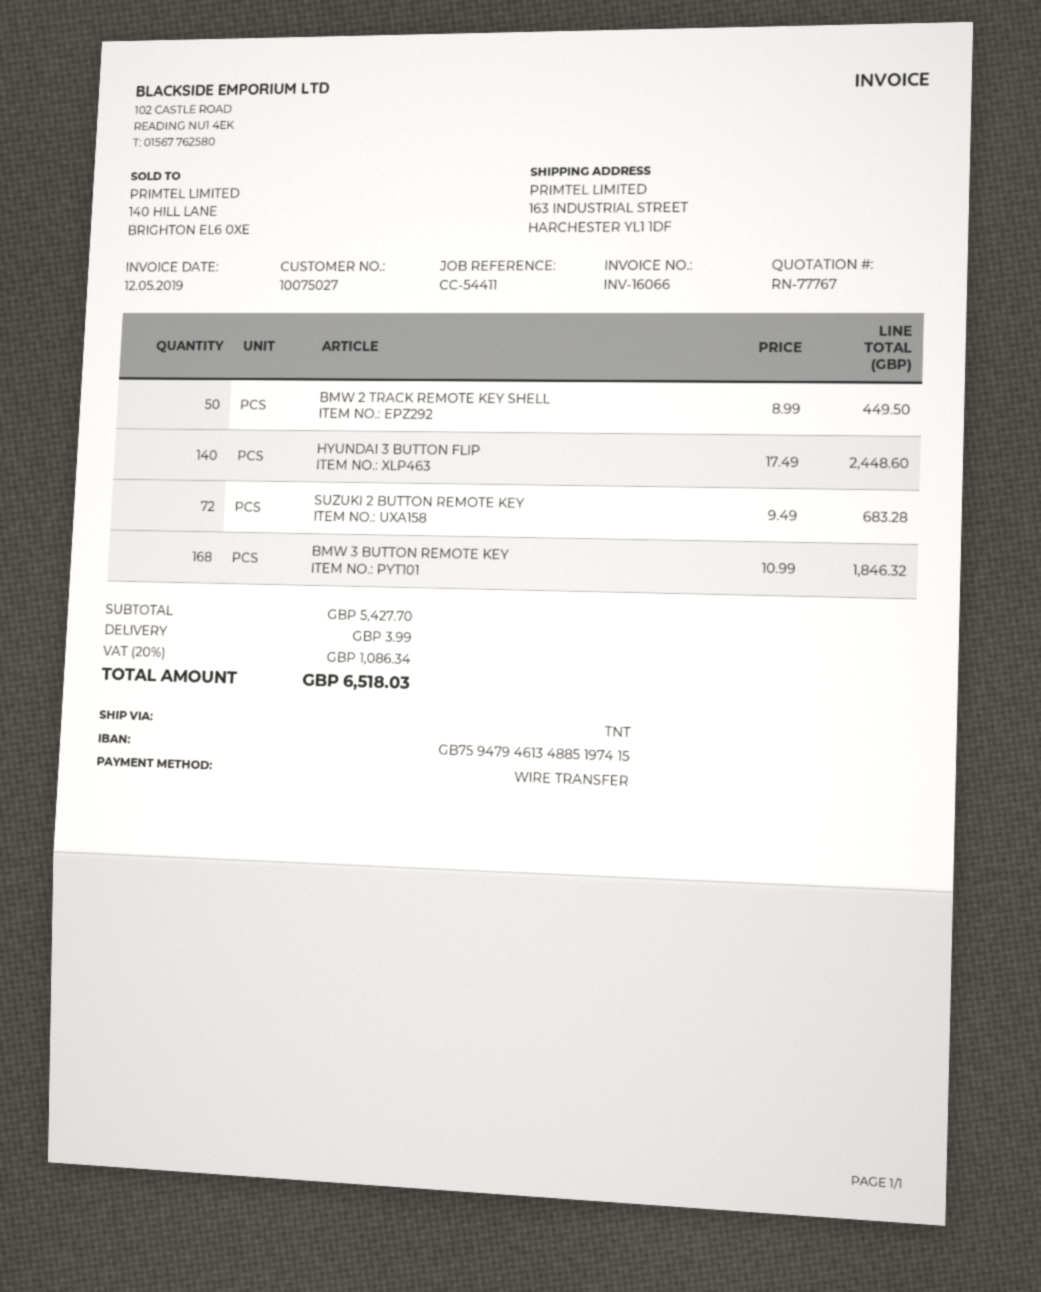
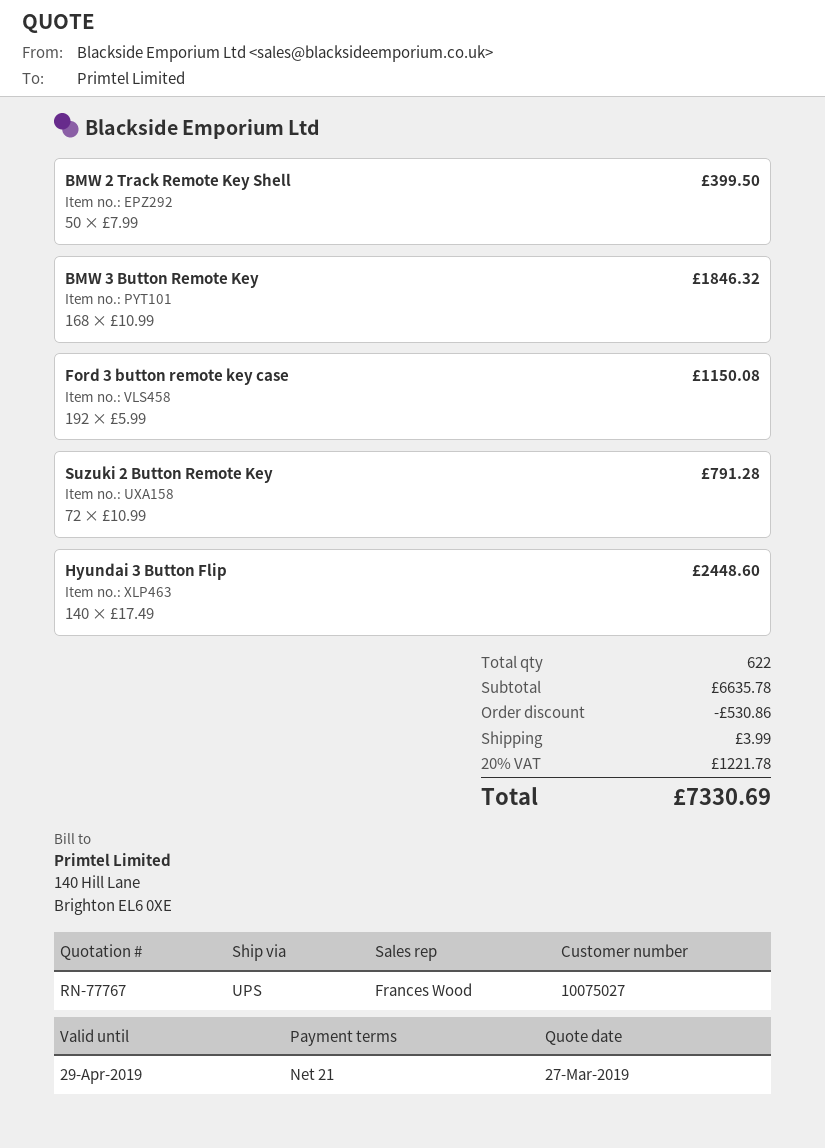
shipping method: TNT -> UPS
BMW 2 TRACK REMOTE KEY SHELL: 50 x 8.99 = 449.50 -> 50 x 7.99 = 399.50
SUZUKI 2 BUTTON REMOTE KEY: 72 x 9.49 = 683.28 -> 72 x 10.99 = 791.28
Ford 3 button remote key case: none -> 192 x 5.99 = 1150.08
subtotal: 5427.70 -> 6635.78
discount: none -> 530.86
tax: 20% = 1086.34 -> 20% = 1221.78
total: 6518.03 -> 7330.69

